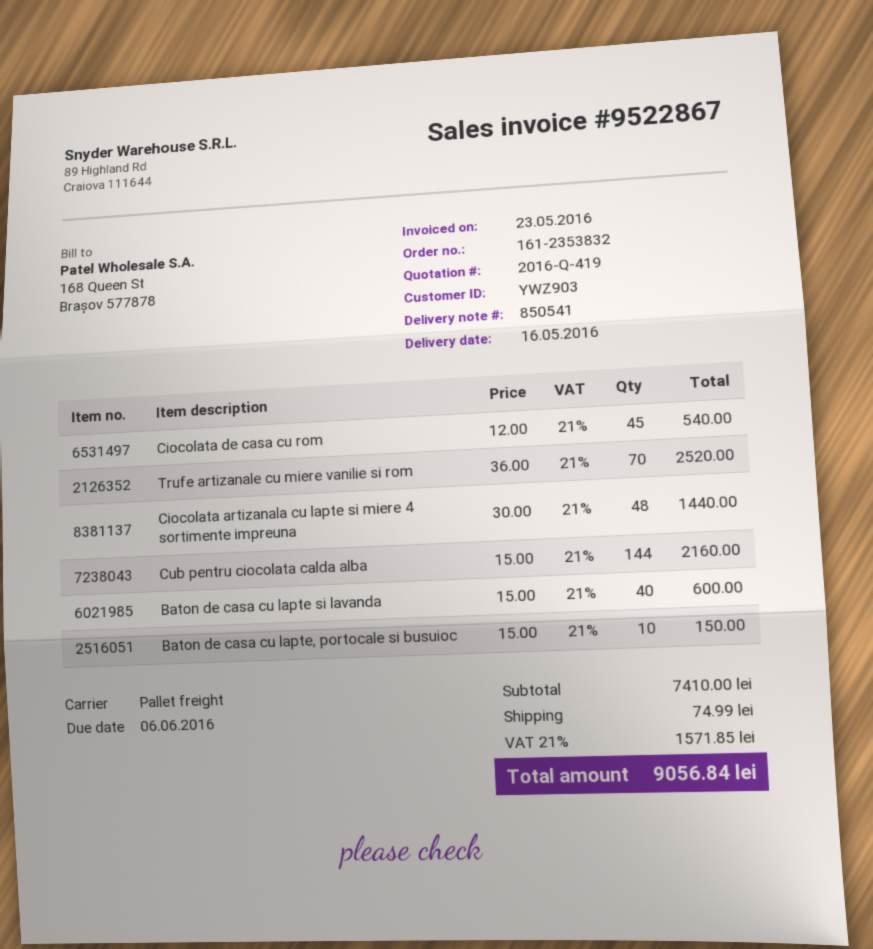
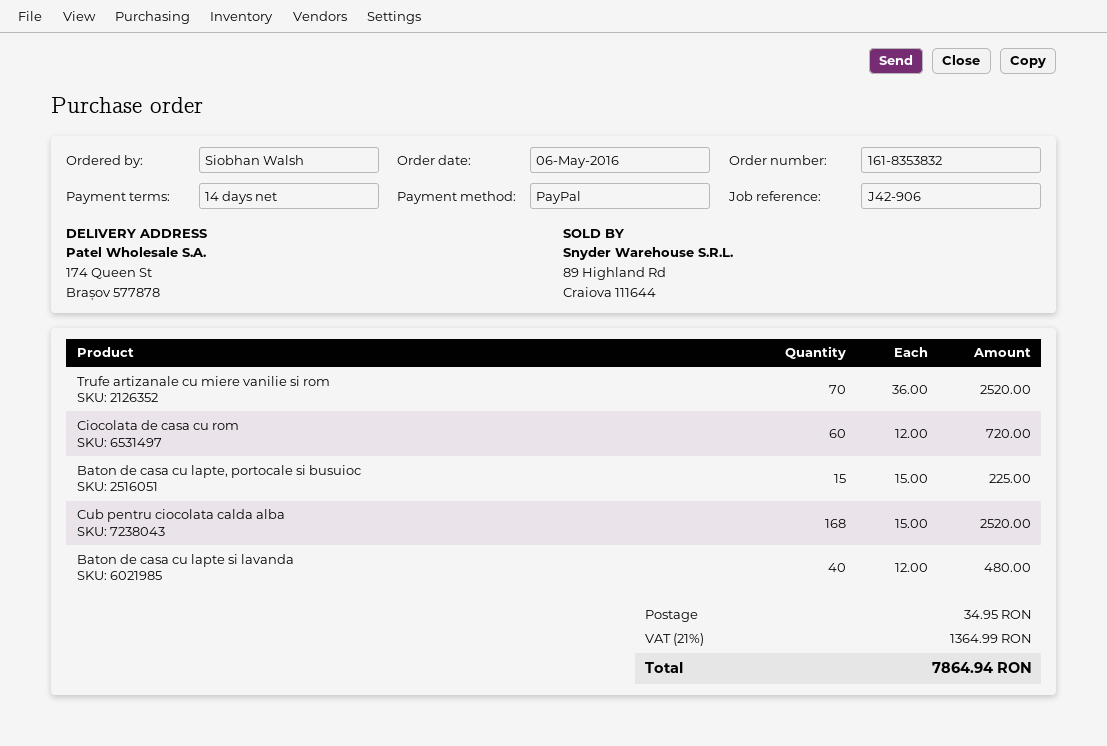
order number: 161-2353832 -> 161-8353832
Ciocolata de casa cu rom: 45 x 12.00 = 540.00 -> 60 x 12.00 = 720.00
Ciocolata artizanala cu lapte si miere 4 sortimente impreuna: 48 x 30.00 = 1440.00 -> none
Cub pentru ciocolata calda alba: 144 x 15.00 = 2160.00 -> 168 x 15.00 = 2520.00
Baton de casa cu lapte si lavanda: 40 x 15.00 = 600.00 -> 40 x 12.00 = 480.00
Baton de casa cu lapte, portocale si busuioc: 10 x 15.00 = 150.00 -> 15 x 15.00 = 225.00
shipping: 74.99 -> 34.95
tax: 21% = 1571.85 -> 21% = 1364.99
total: 9056.84 -> 7864.94

